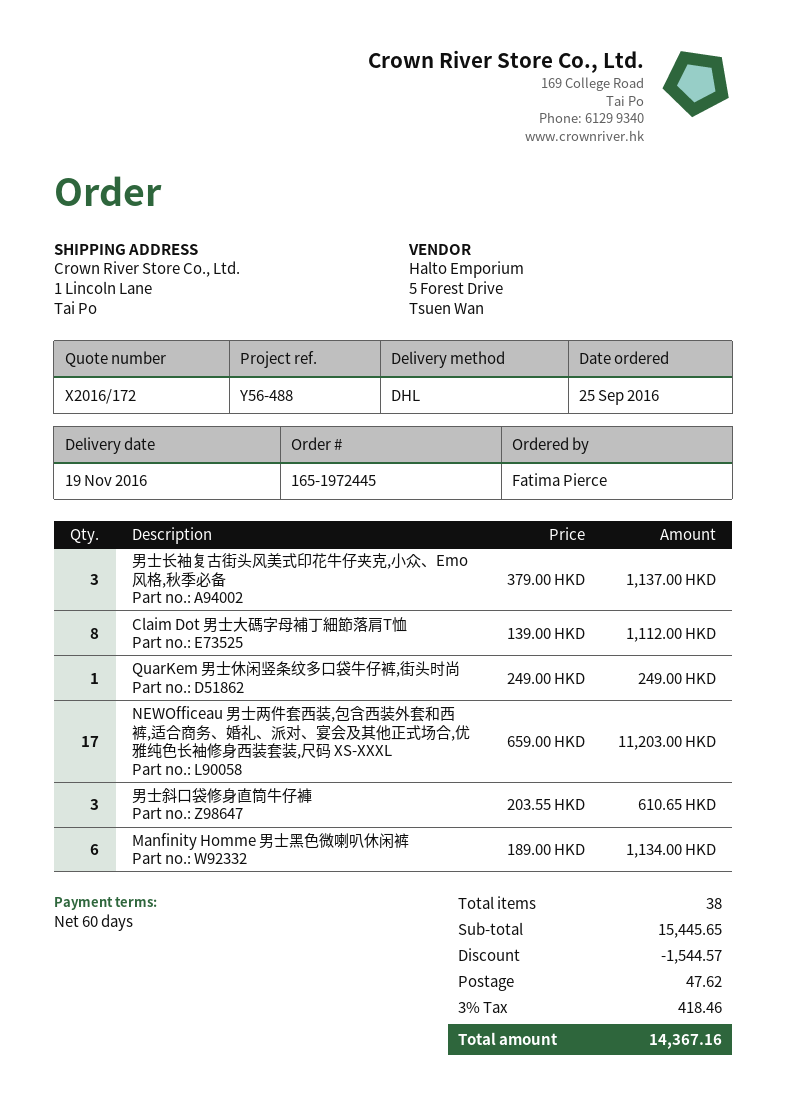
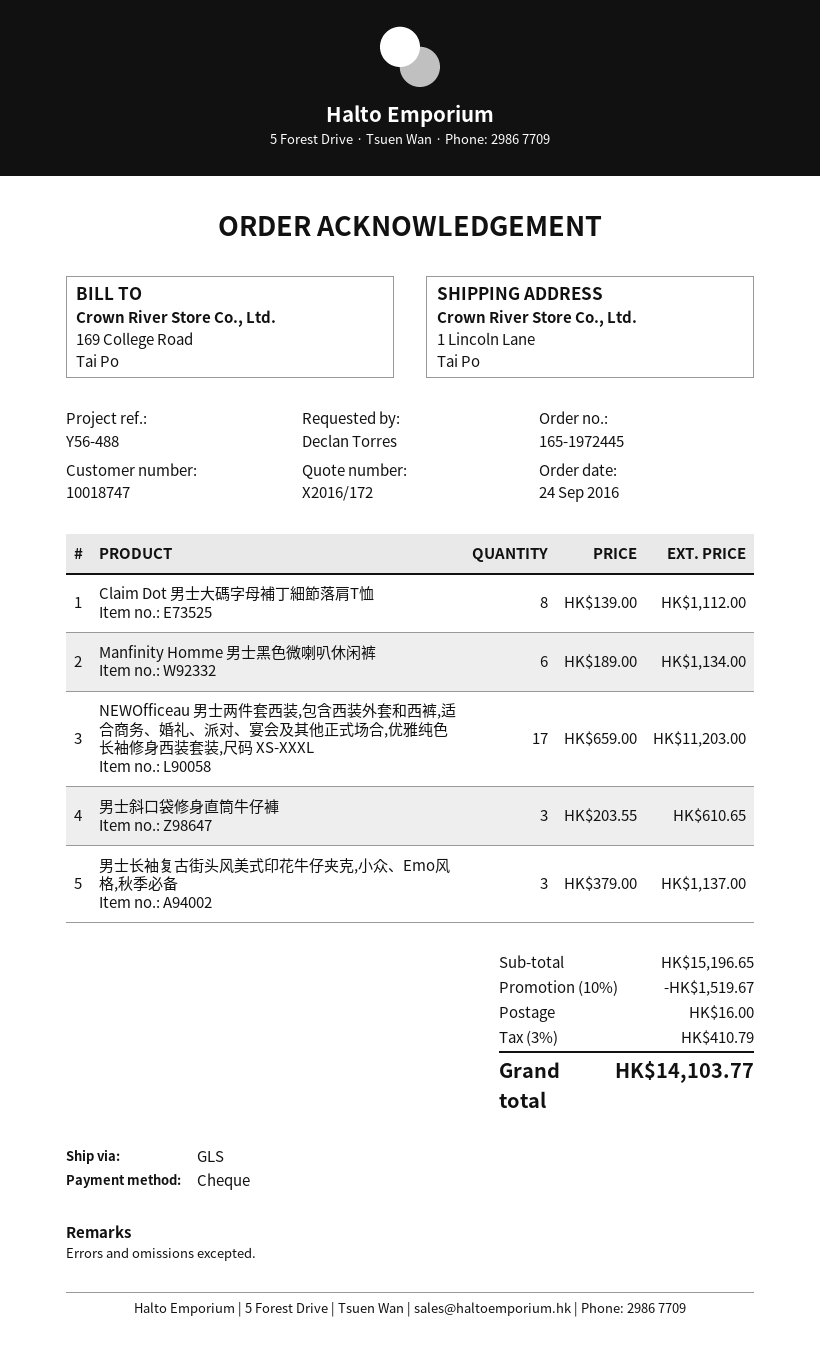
order date: 2016-09-25 -> 2016-09-24
ordered by: Fatima Pierce -> Declan Torres
shipping method: DHL -> GLS
QuarKem 男士休闲竖条纹多口袋牛仔裤,街头时尚: 1 x 249.00 = 249.00 -> none
subtotal: 15445.65 -> 15196.65
discount: 1544.57 -> 1519.67
shipping: 47.62 -> 16.00
tax: 3% = 418.46 -> 3% = 410.79
total: 14367.16 -> 14103.77

